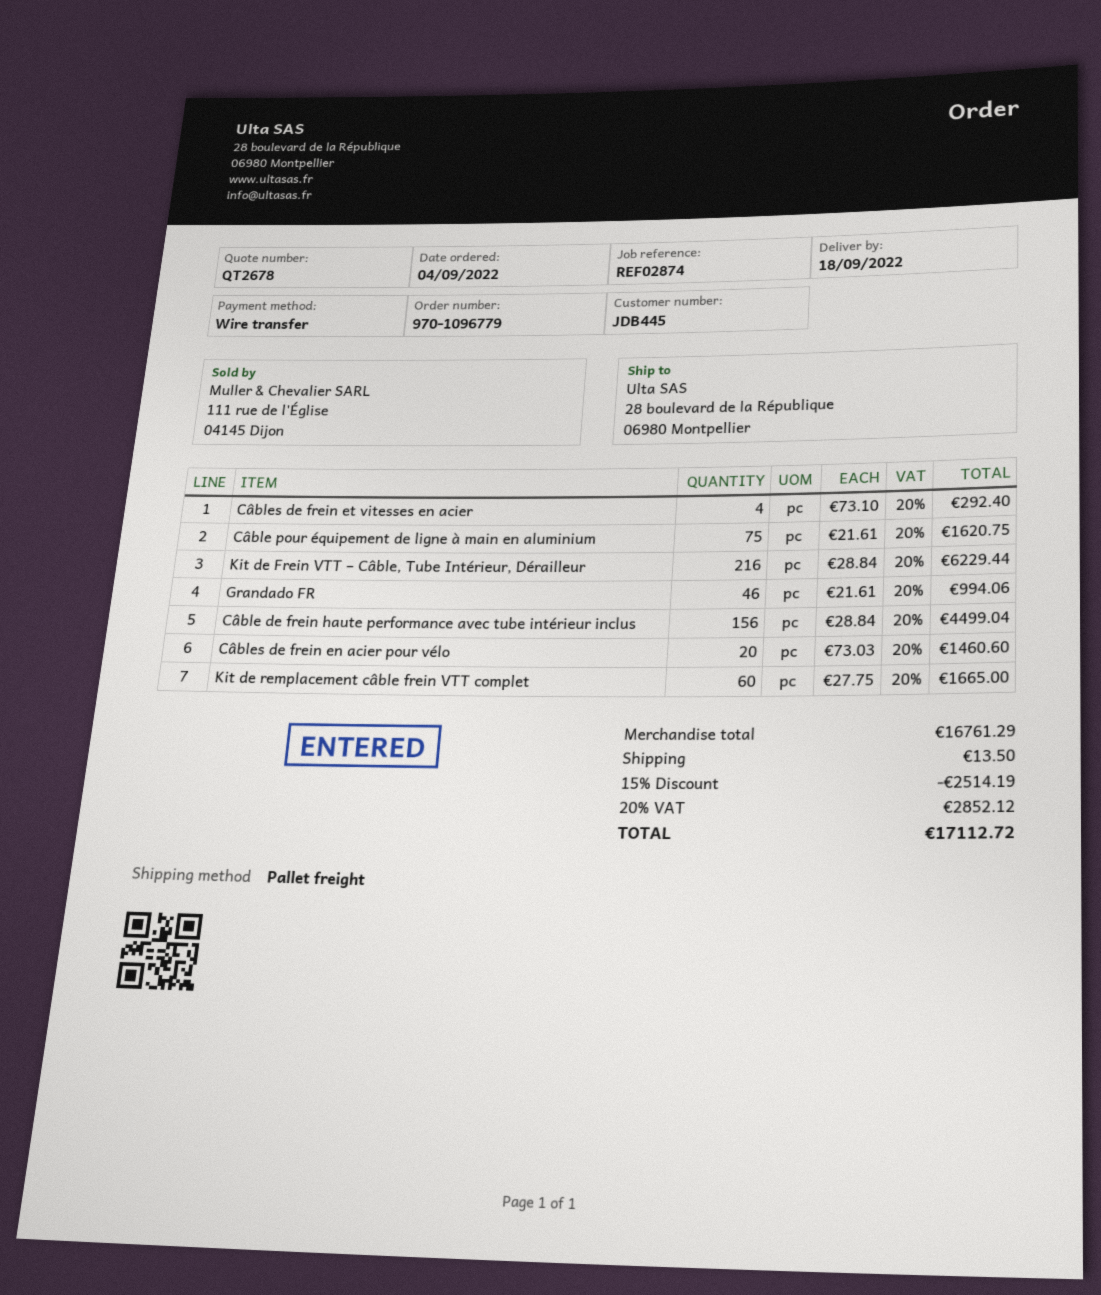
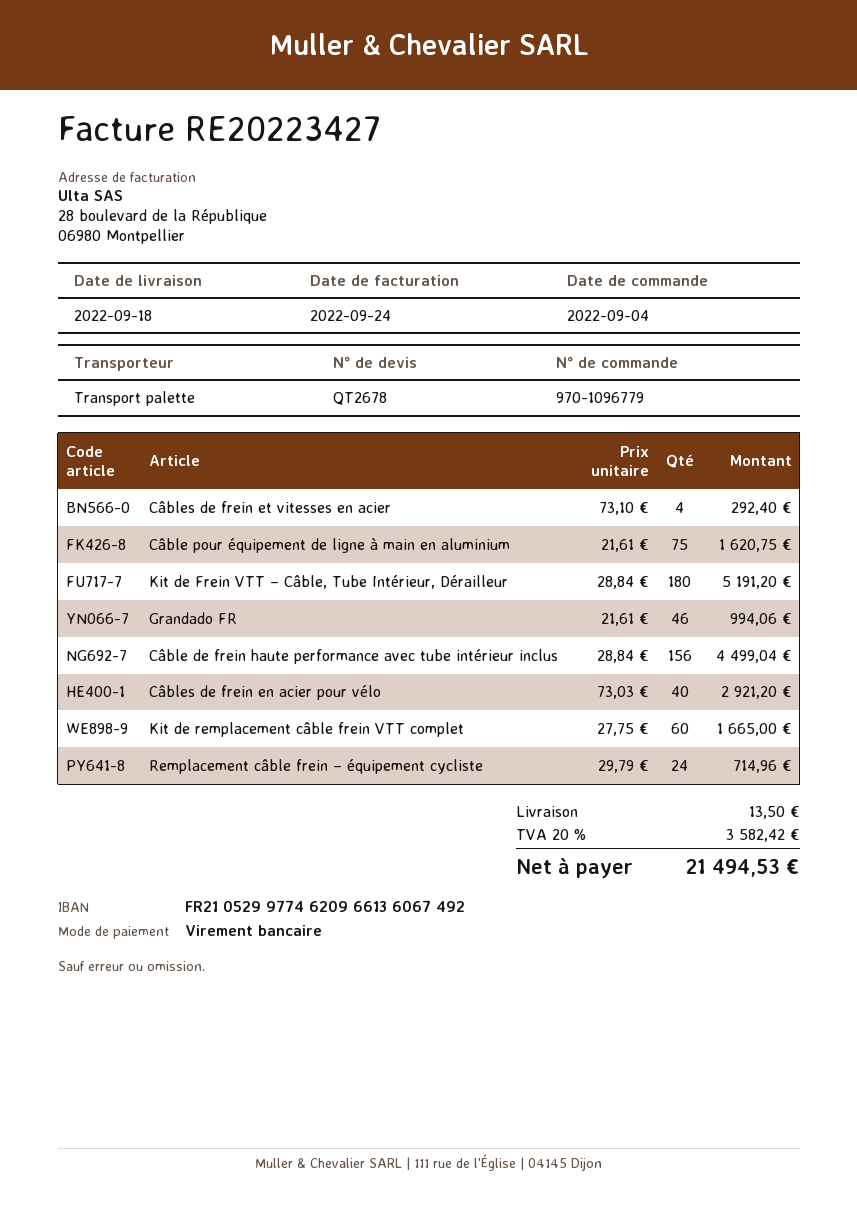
Kit de Frein VTT – Câble, Tube Intérieur, Dérailleur: 216 x 28.84 = 6229.44 -> 180 x 28.84 = 5191.20
Câbles de frein en acier pour vélo: 20 x 73.03 = 1460.60 -> 40 x 73.03 = 2921.20
Remplacement câble frein – équipement cycliste: none -> 24 x 29.79 = 714.96
discount: 15% = 2514.19 -> none
tax: 20% = 2852.12 -> 20% = 3582.42
total: 17112.72 -> 21494.53

